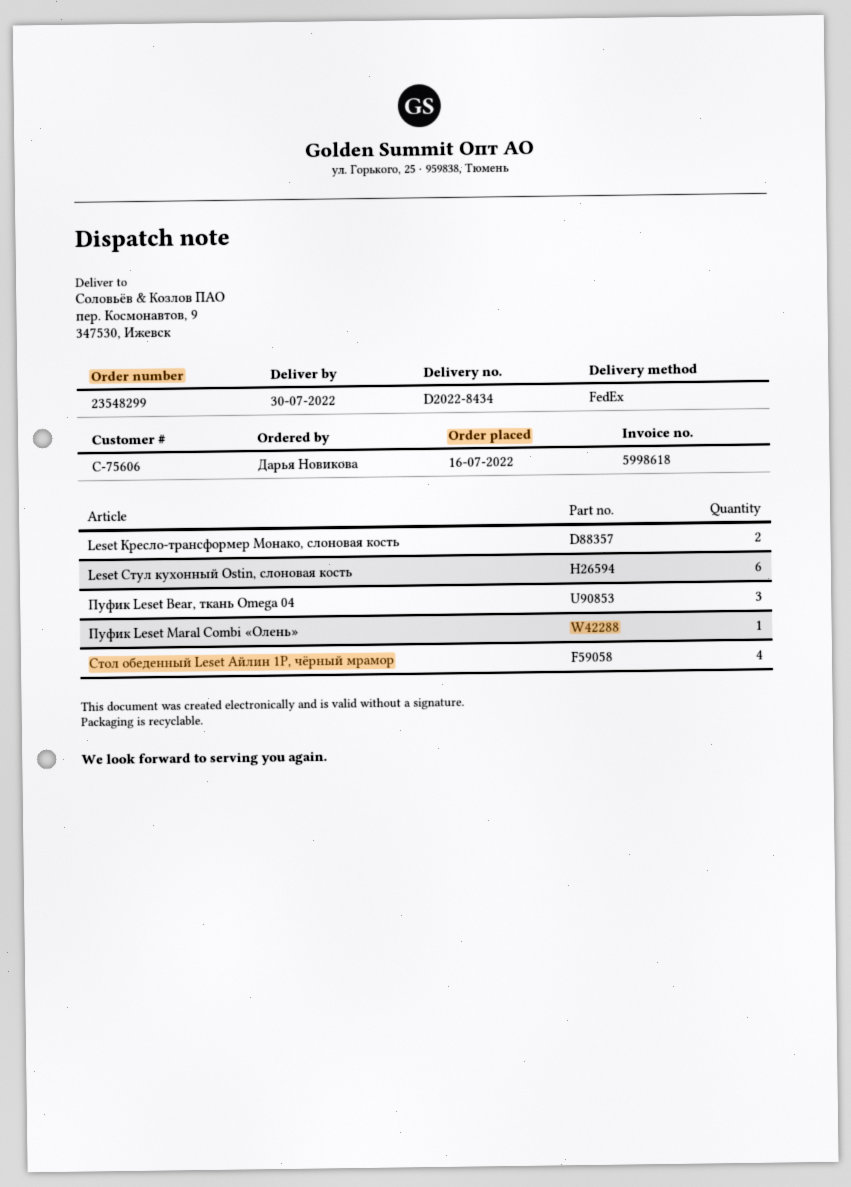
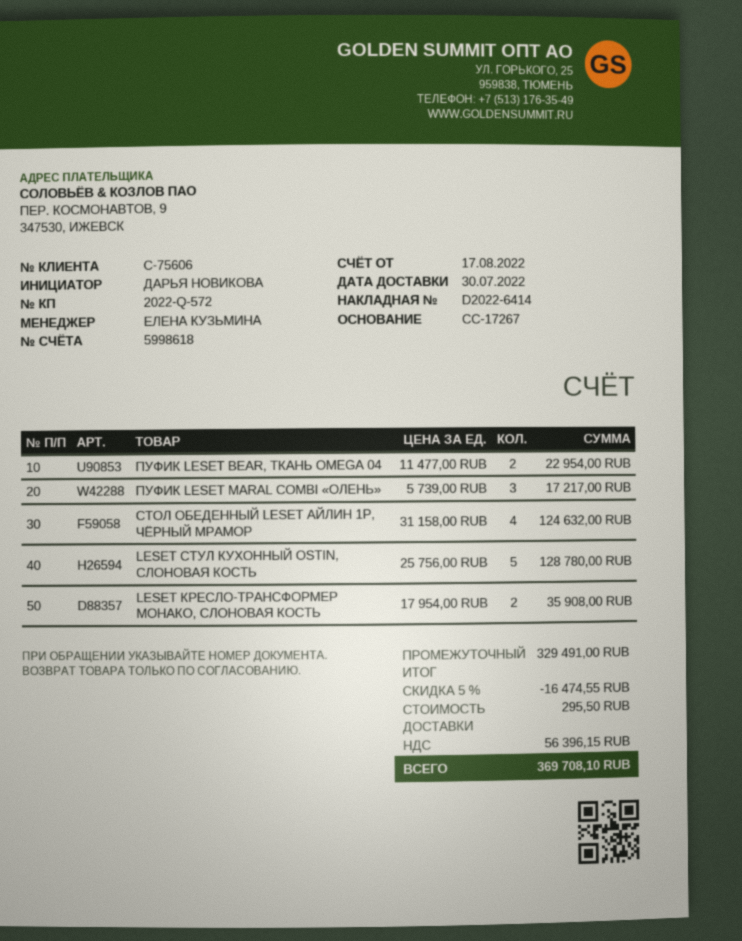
delivery note number: D2022-8434 -> D2022-6414
Leset Стул кухонный Ostin, слоновая кость: 6 -> 5
Пуфик Leset Bear, ткань Omega 04: 3 -> 2
Пуфик Leset Maral Combi «Олень»: 1 -> 3

